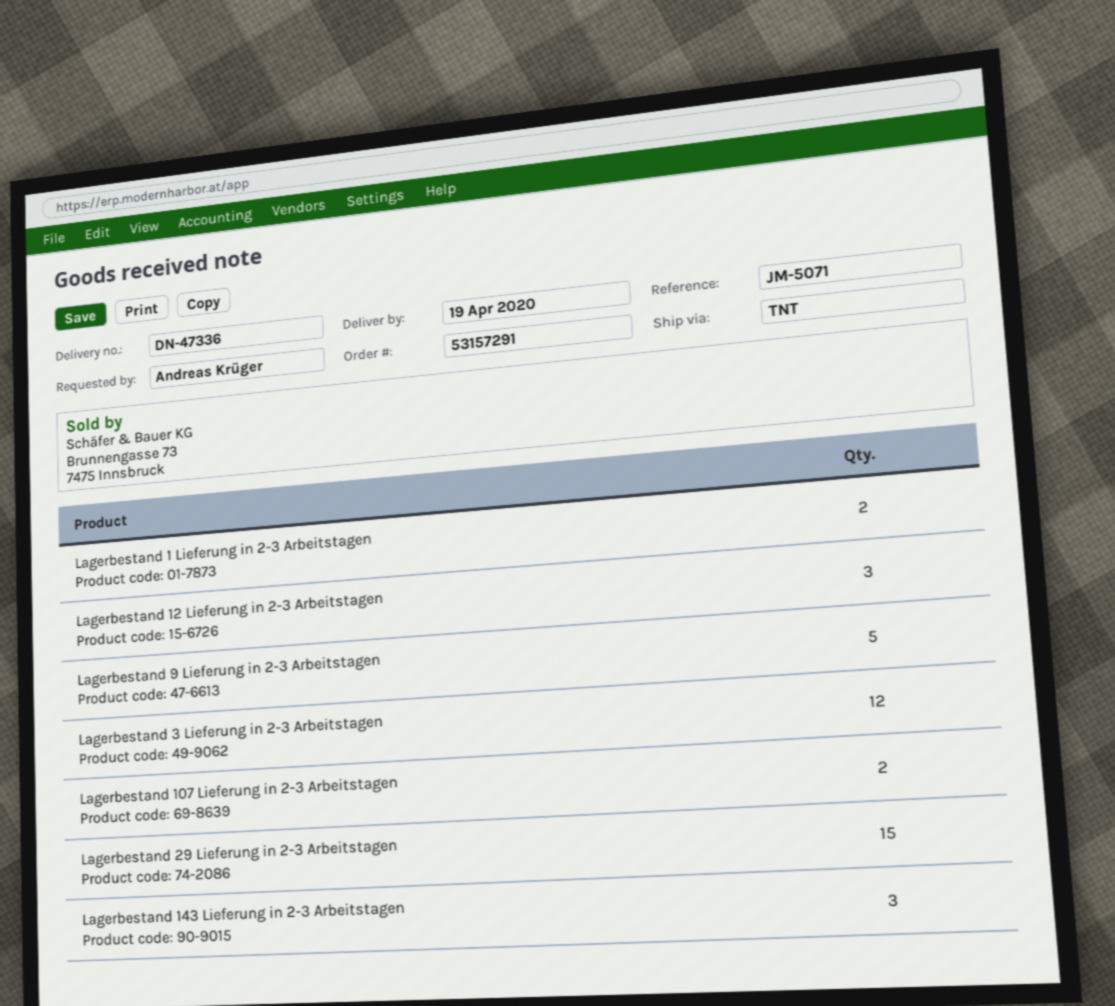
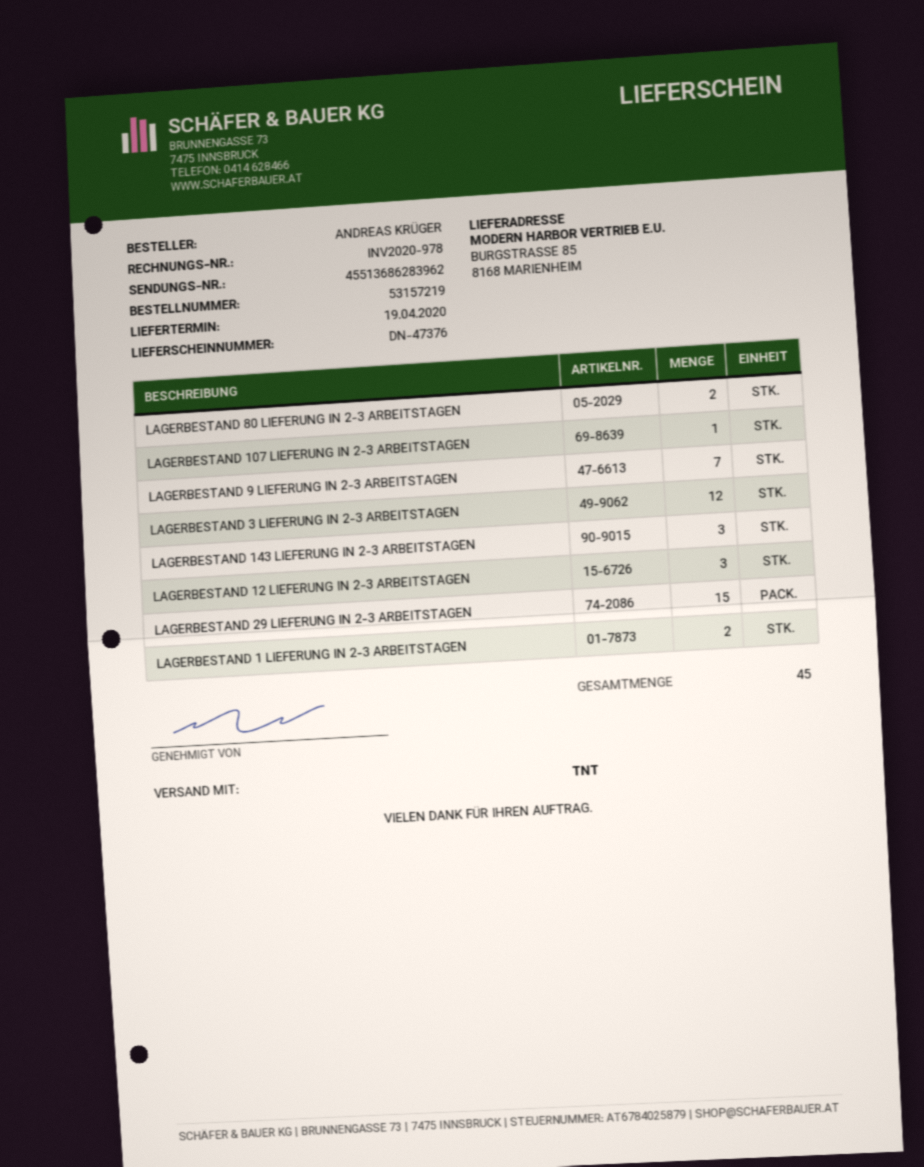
order number: 53157291 -> 53157219
delivery note number: DN-47336 -> DN-47376
Lagerbestand 9 Lieferung in 2-3 Arbeitstagen: 5 -> 7
Lagerbestand 107 Lieferung in 2-3 Arbeitstagen: 2 -> 1
LAGERBESTAND 80 LIEFERUNG IN 2-3 ARBEITSTAGEN: none -> 2

